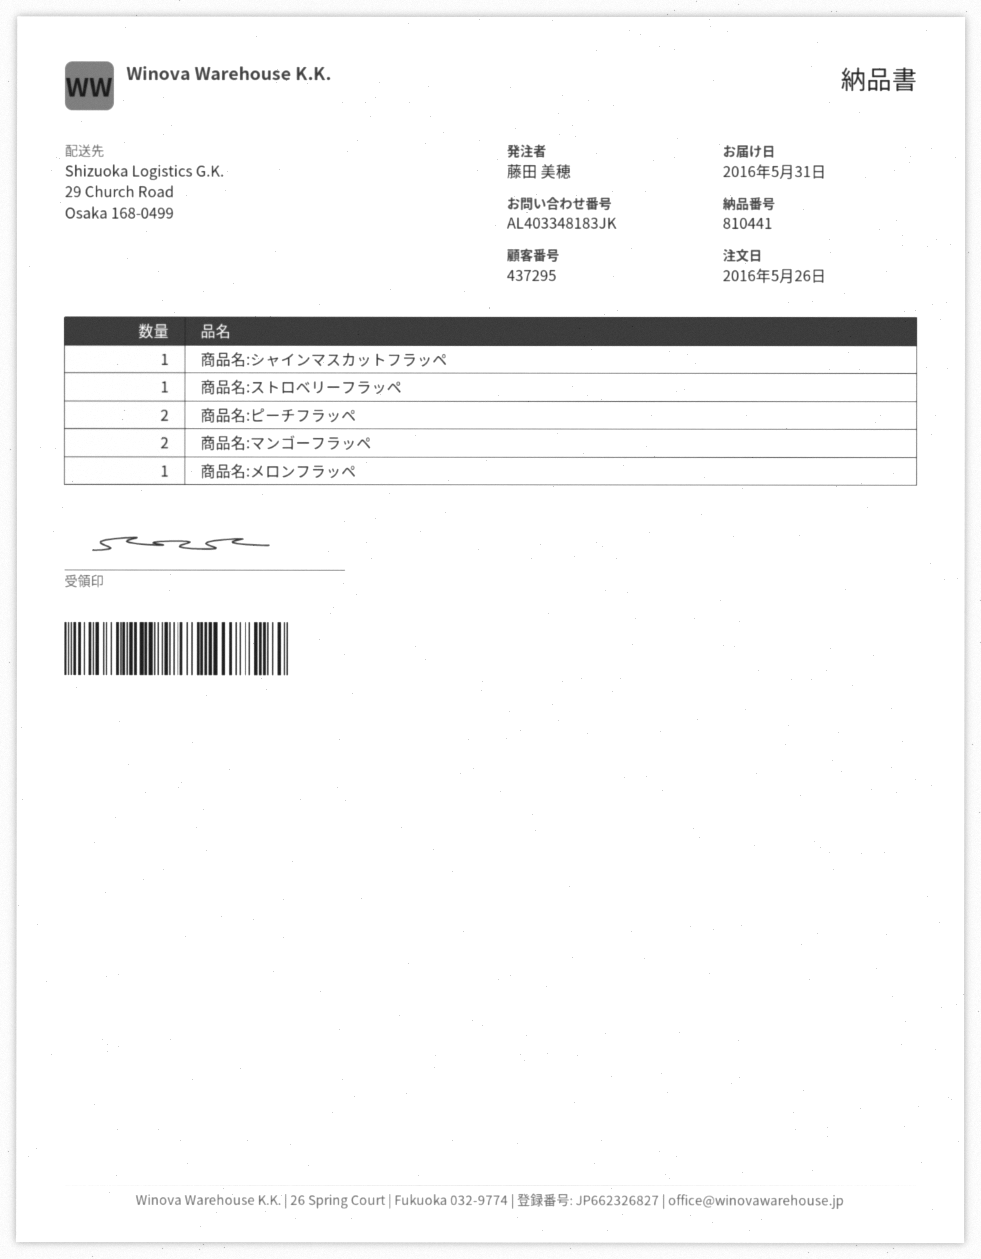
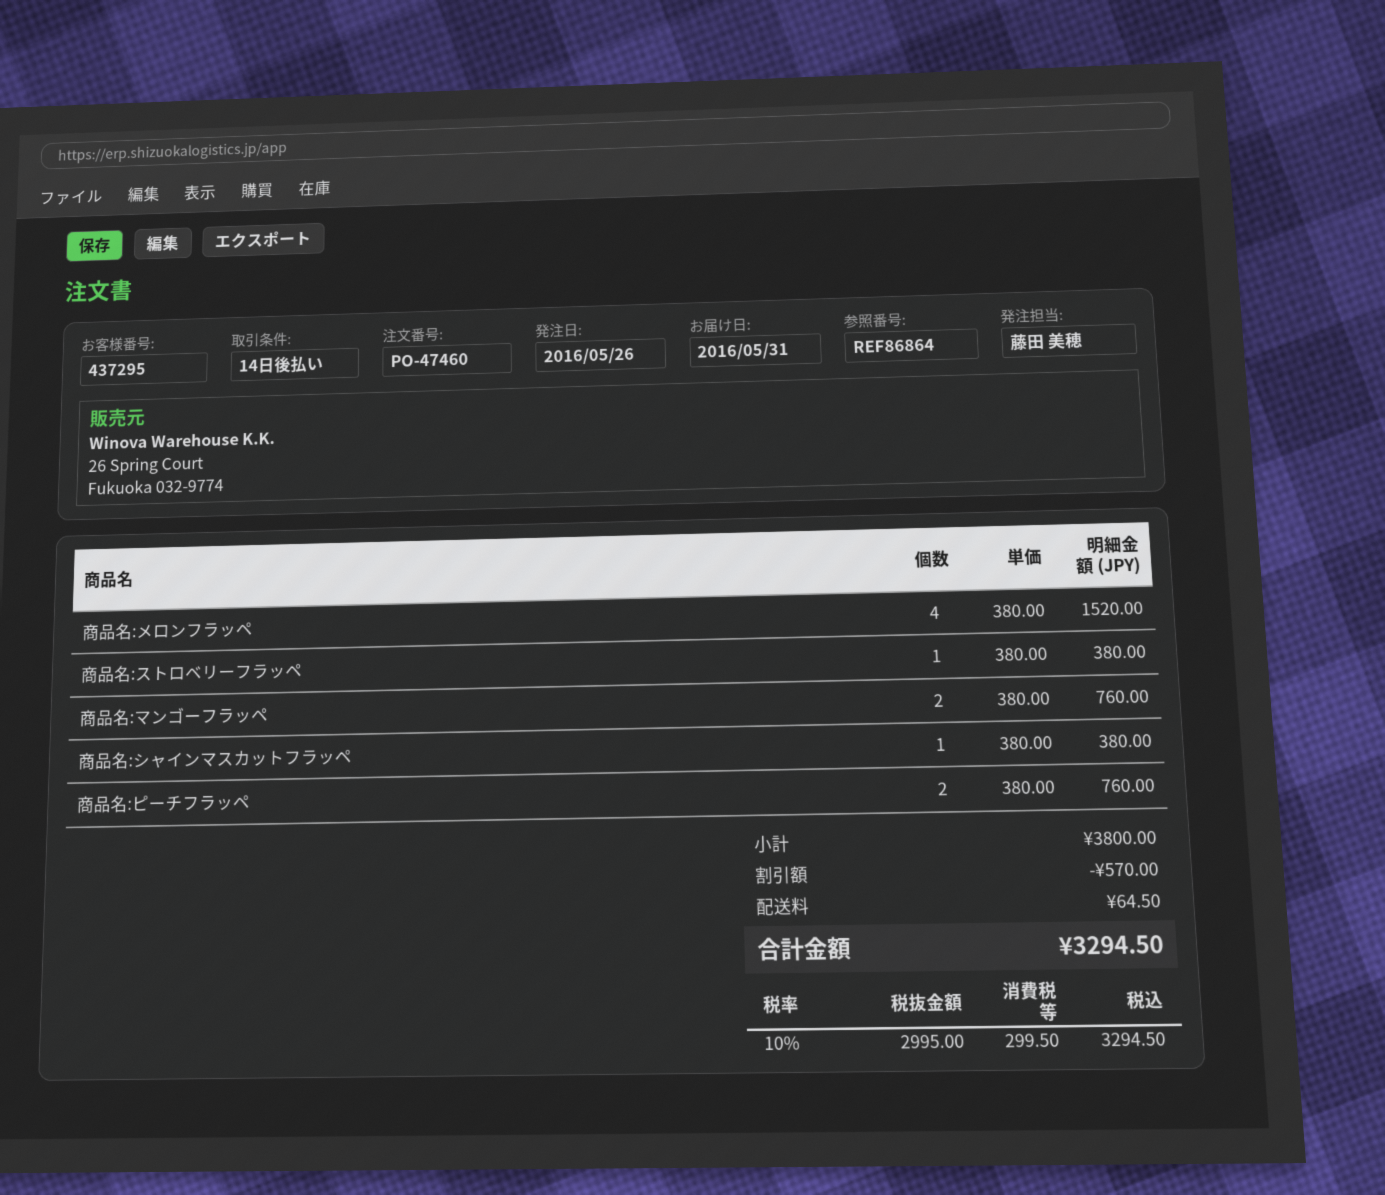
商品名:メロンフラッペ: 1 -> 4

